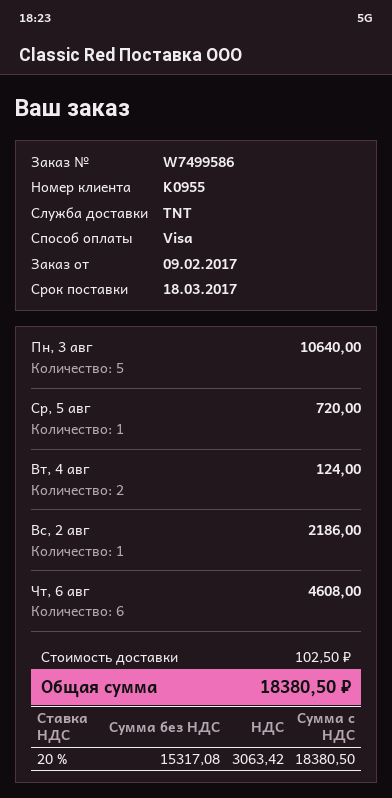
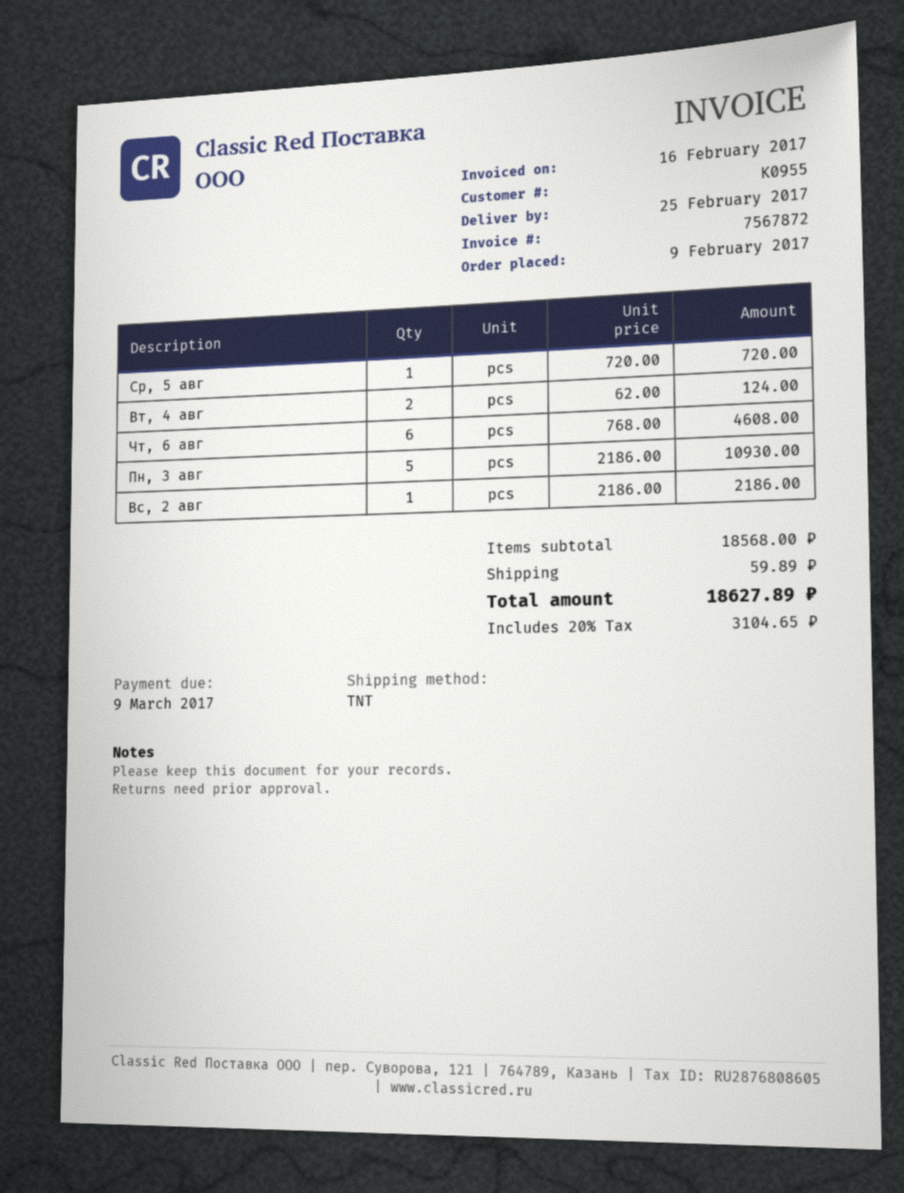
delivery date: 2017-03-18 -> 2017-02-25
Пн, 3 авг: 5 for 10640.00 -> 5 for 10930.00
shipping: 102.50 -> 59.89
tax: 20% = 3063.42 -> 20% = 3104.65
total: 18380.50 -> 18627.89

